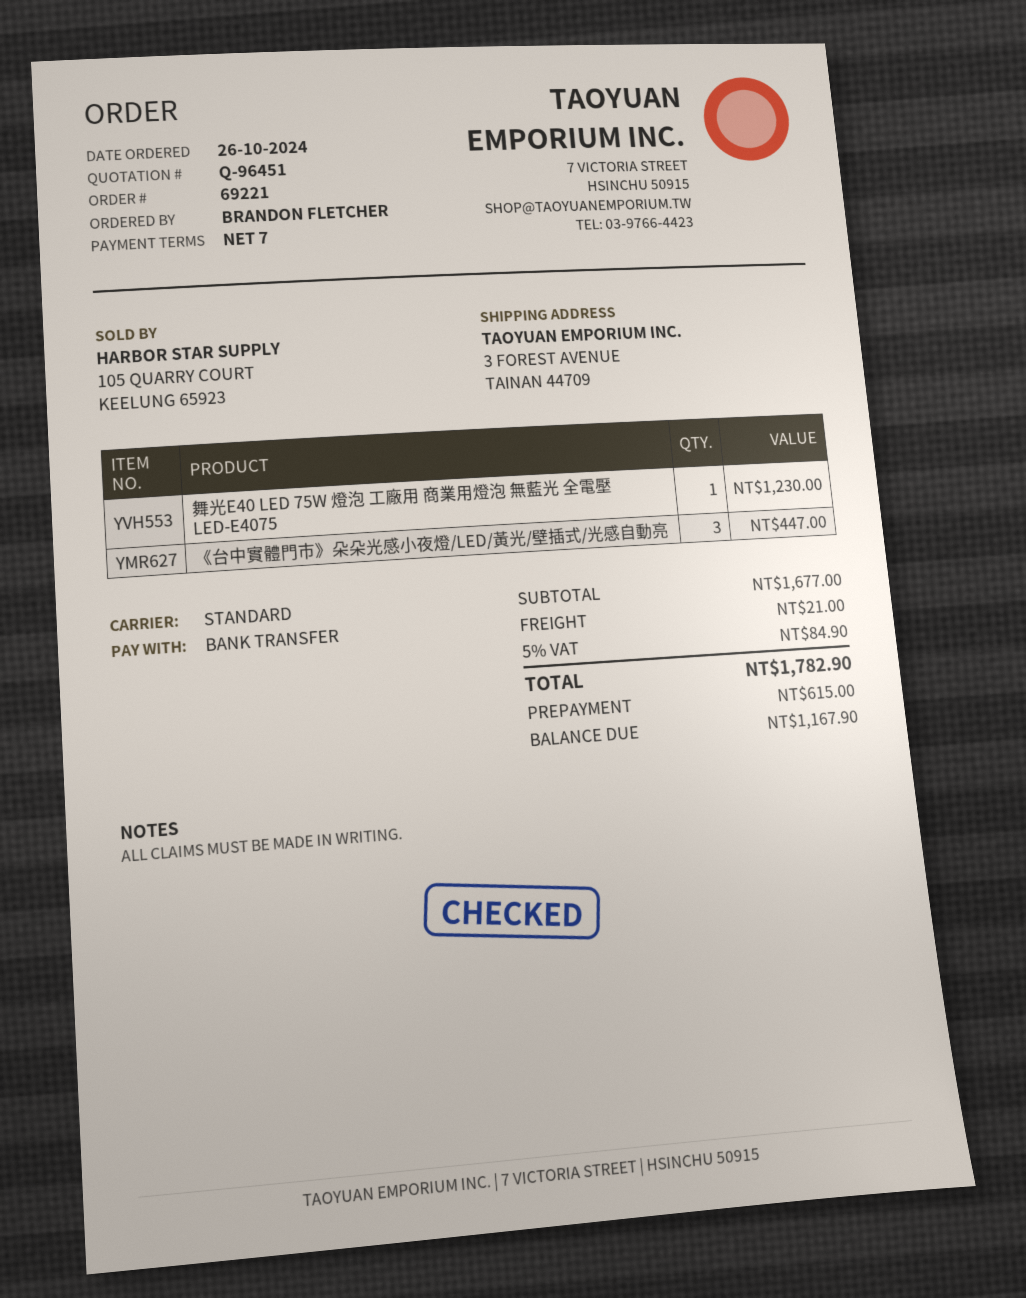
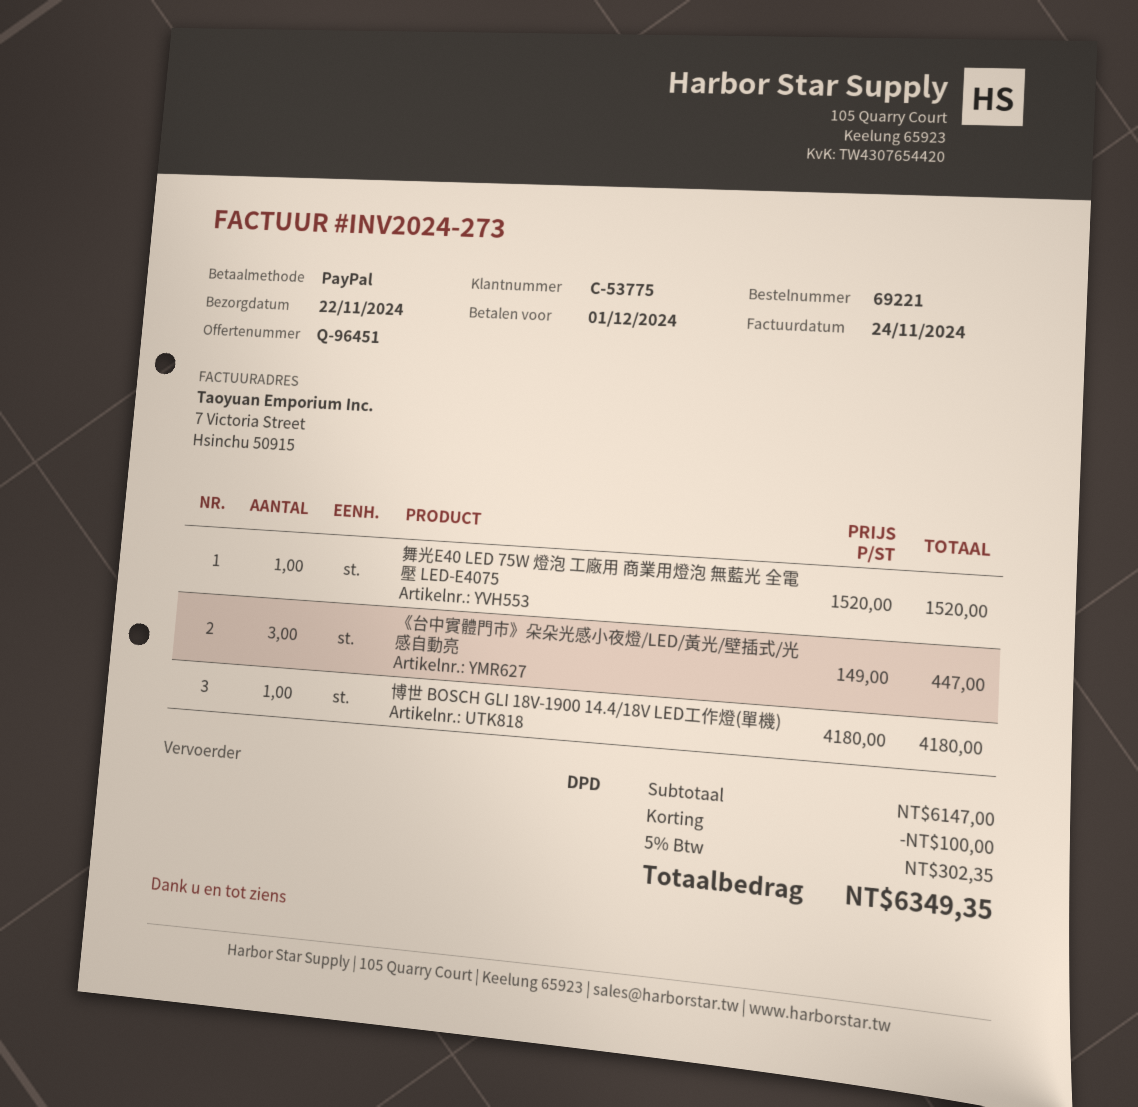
payment method: bank transfer -> PayPal
shipping method: standard -> DPD
舞光E40 LED 75W 燈泡 工廠用 商業用燈泡 無藍光 全電壓 LED-E4075: 1 for 1230.00 -> 1 for 1520.00
博世 BOSCH GLI 18V-1900 14.4/18V LED工作燈(單機): none -> 1 for 4180.00
subtotal: 1677.00 -> 6147.00
discount: none -> 100.00
shipping: 21.00 -> none
tax: 5% = 84.90 -> 5% = 302.35
total: 1782.90 -> 6349.35

